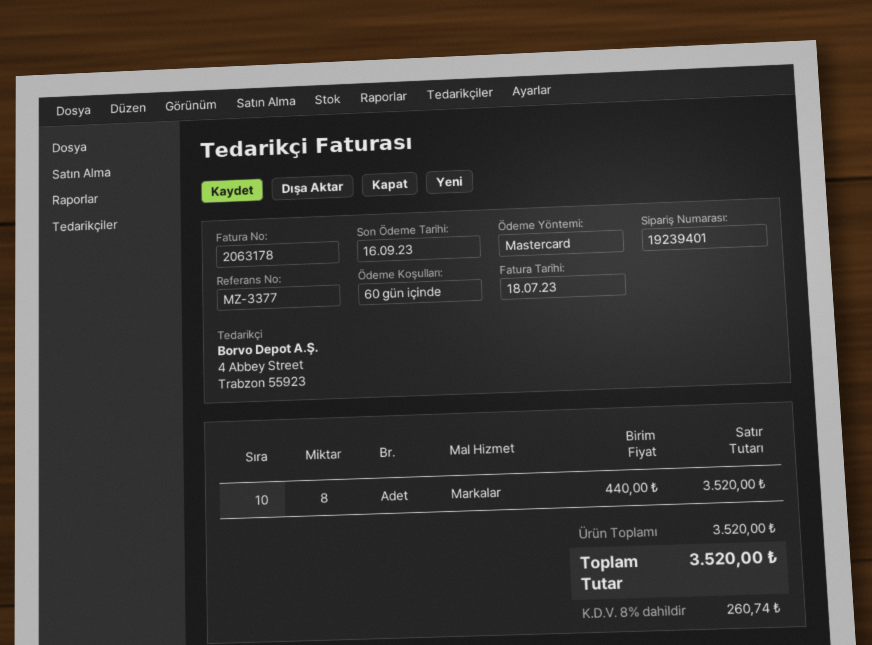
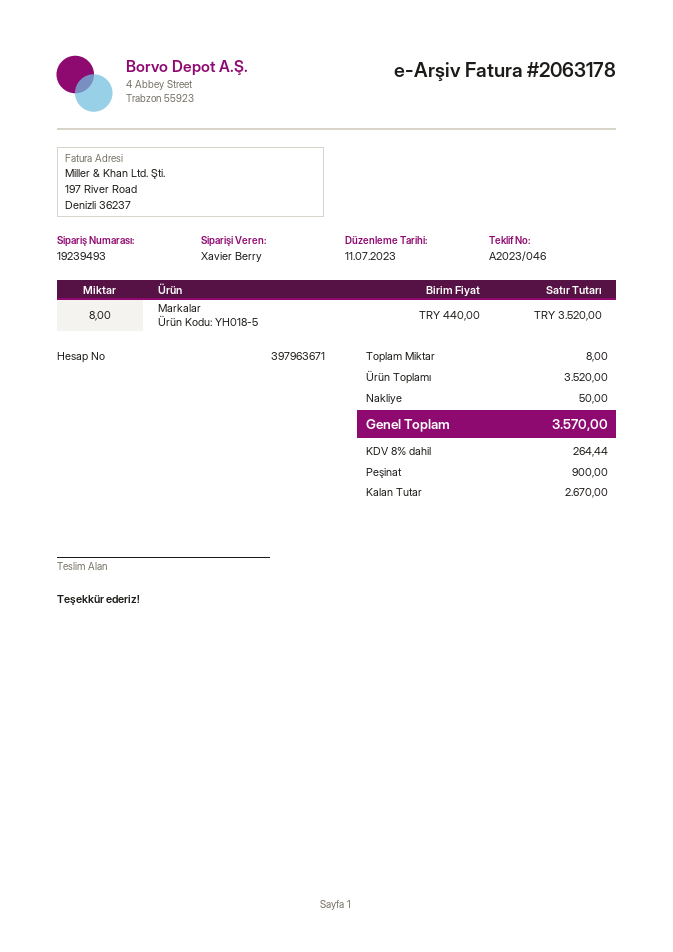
order number: 19239401 -> 19239493
invoice date: 2023-07-18 -> 2023-07-11
shipping: none -> 50.00
tax: 8% = 260.74 -> 8% = 264.44
total: 3520.00 -> 3570.00

